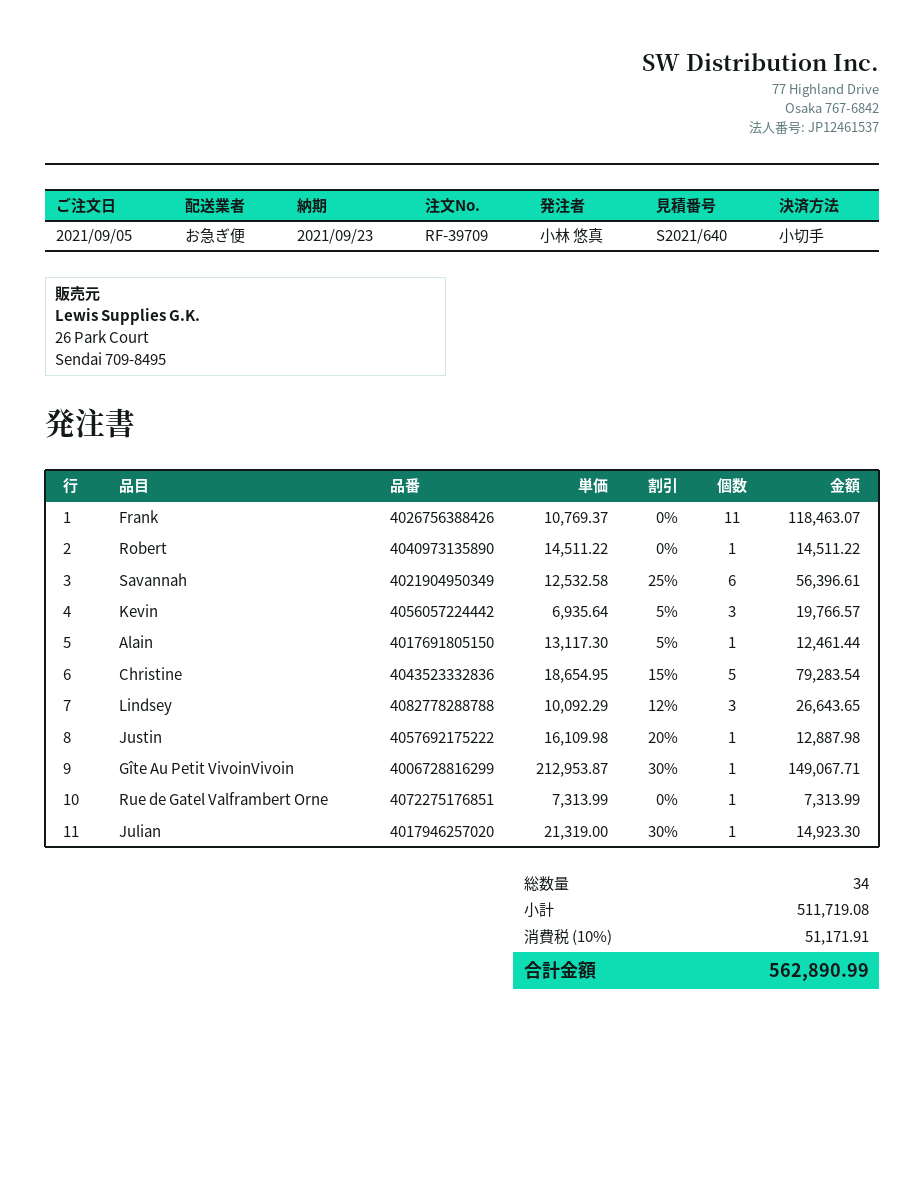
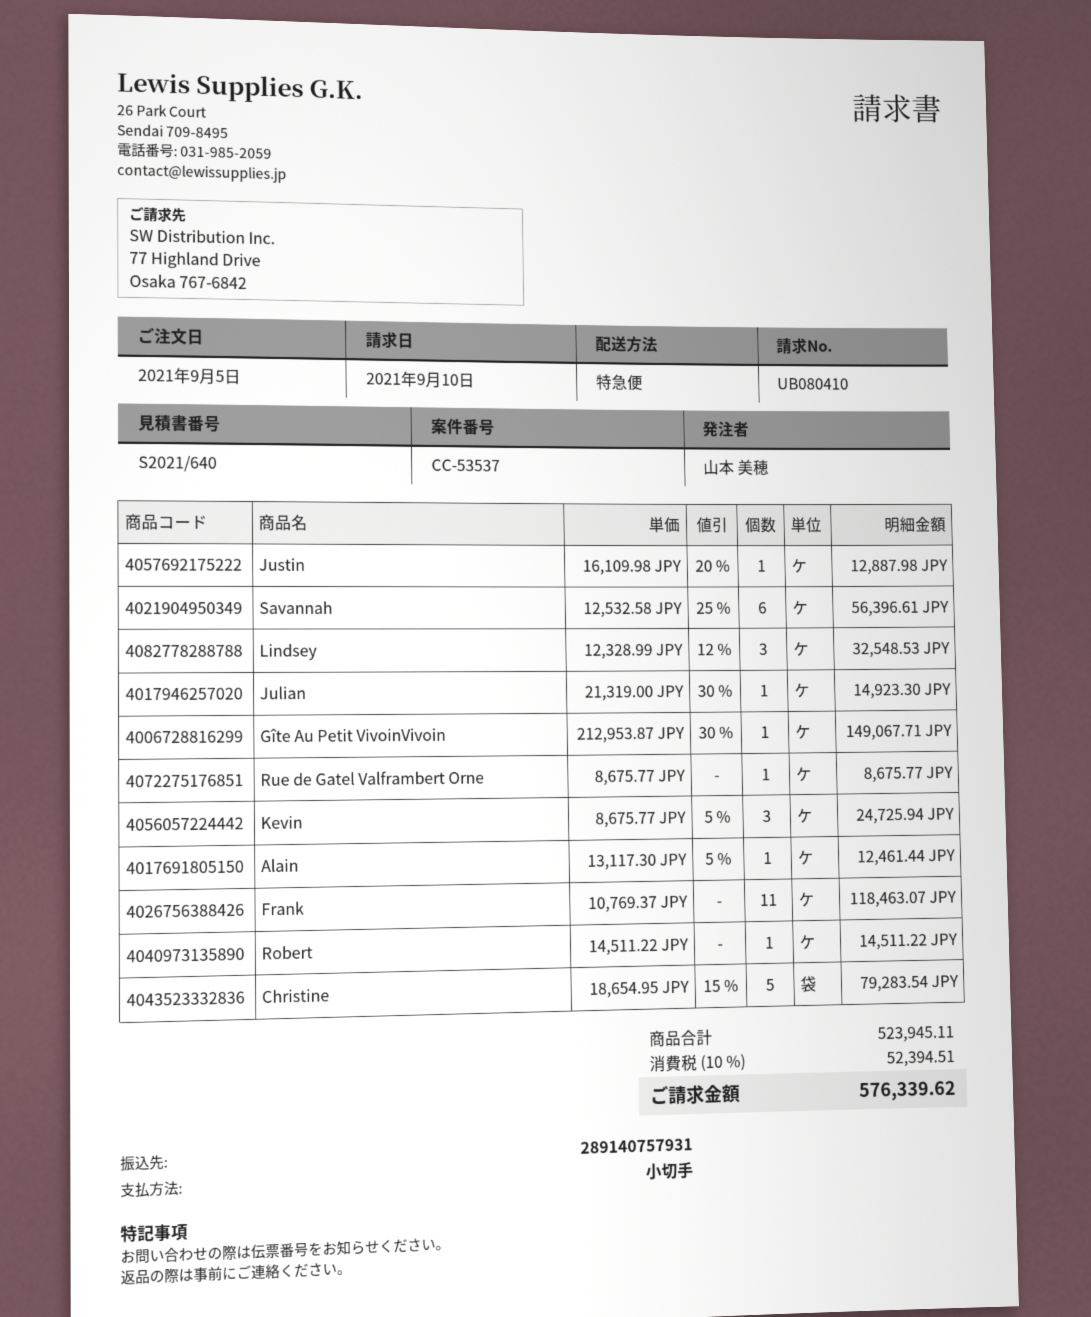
ordered by: 小林 悠真 -> 山本 美穂
Kevin: 3 x 6935.64 - 5% = 19766.57 -> 3 x 8675.77 - 5% = 24725.94
Lindsey: 3 x 10092.29 - 12% = 26643.65 -> 3 x 12328.99 - 12% = 32548.53
Rue de Gatel Valframbert Orne: 1 x 7313.99 = 7313.99 -> 1 x 8675.77 = 8675.77
subtotal: 511719.08 -> 523945.11
tax: 10% = 51171.91 -> 10% = 52394.51
total: 562890.99 -> 576339.62

